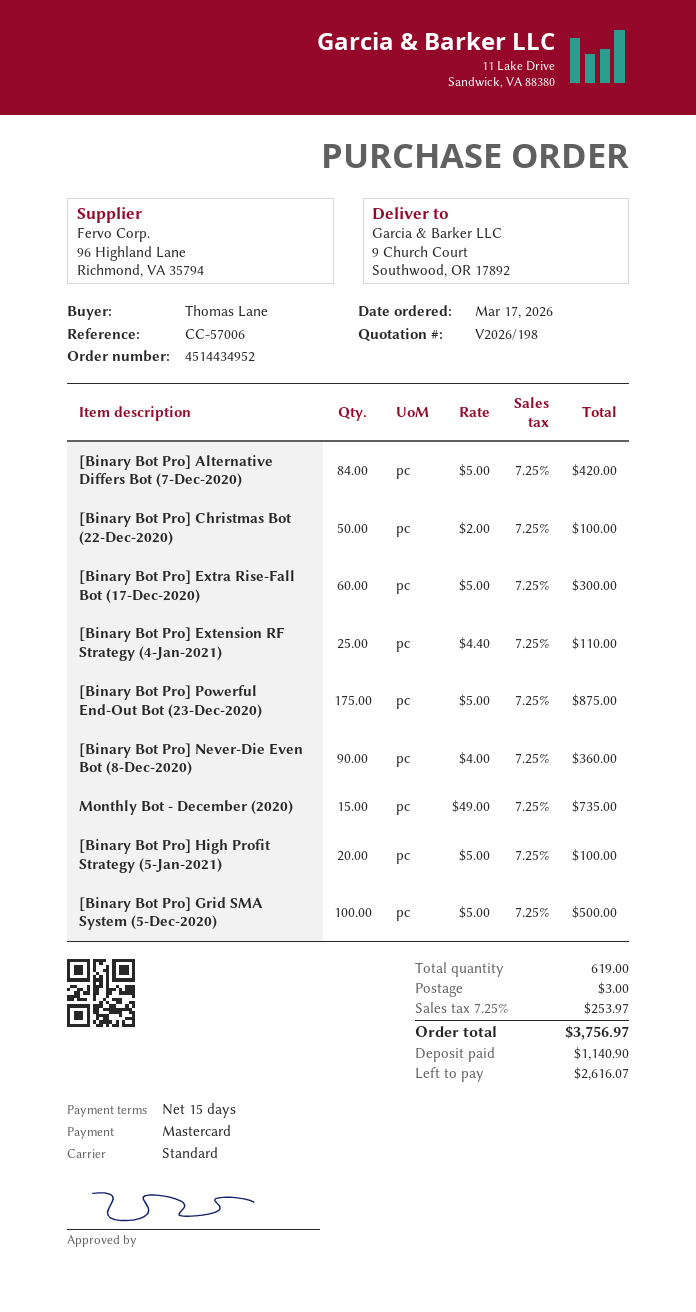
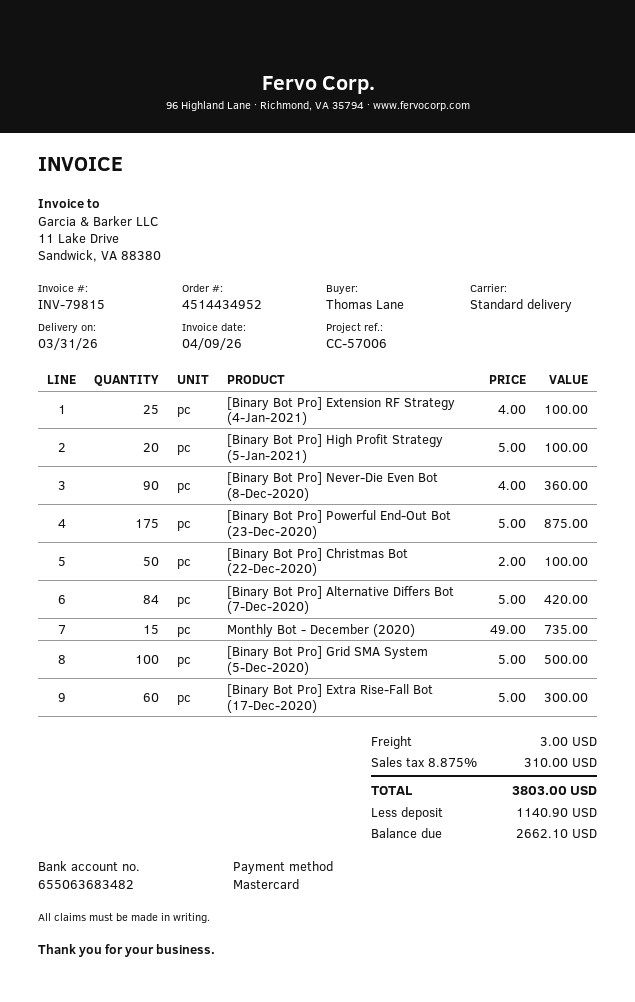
[Binary Bot Pro] Extension RF Strategy (4-Jan-2021): 25 x 4.40 = 110.00 -> 25 x 4.00 = 100.00
tax: 7.25% = 253.97 -> 8.875% = 310.00
total: 3756.97 -> 3803.00
balance: 2616.07 -> 2662.10

